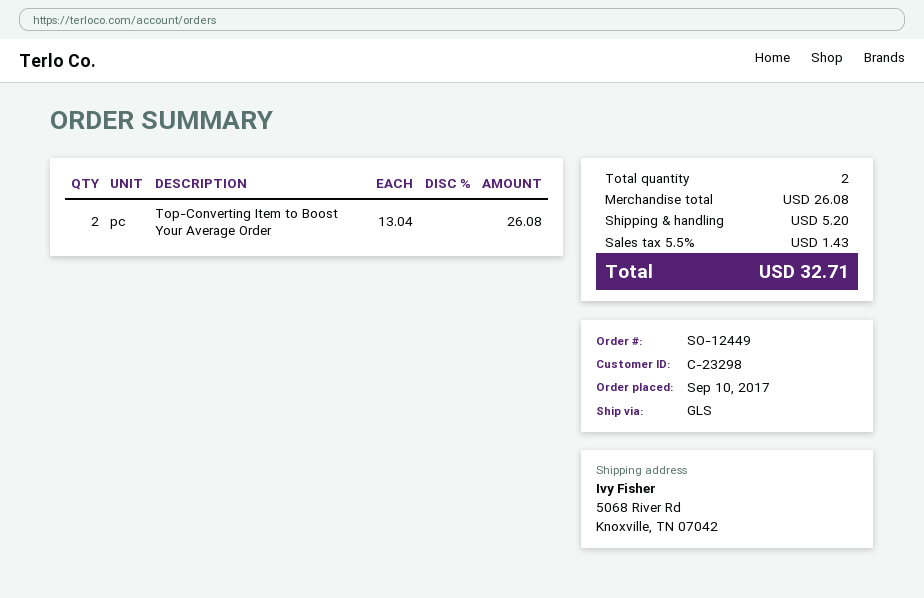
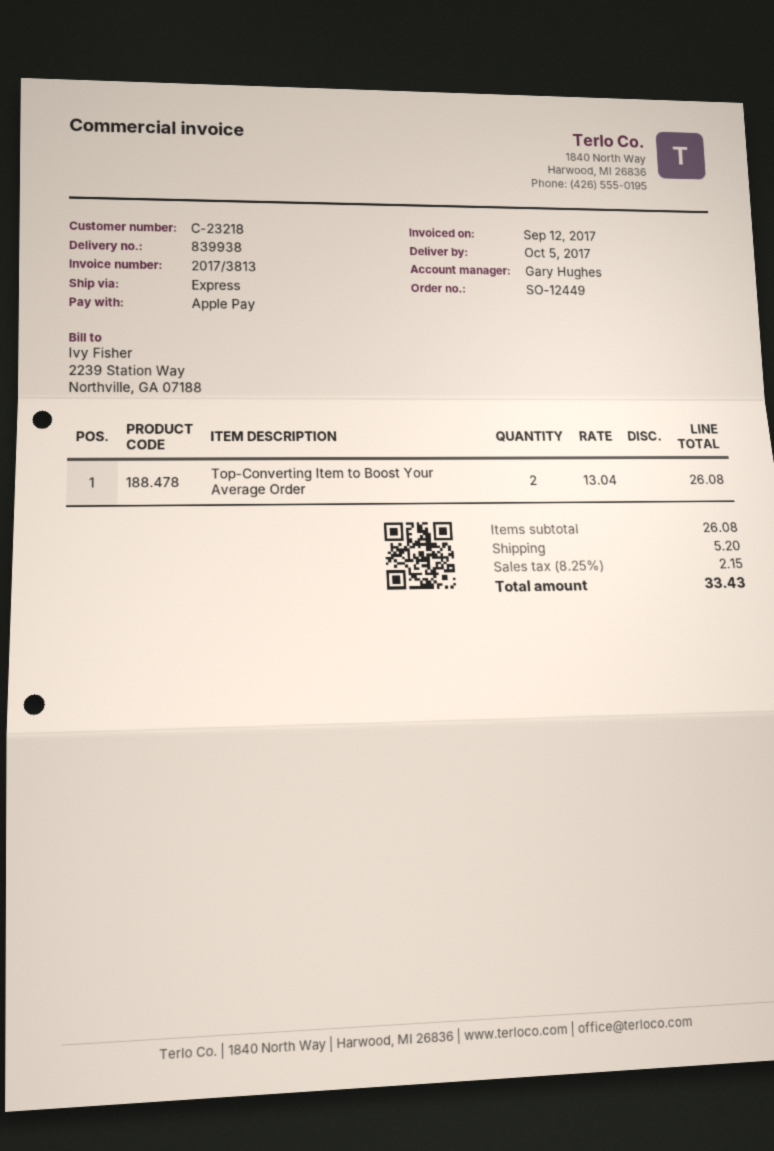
customer number: C-23298 -> C-23218
shipping method: GLS -> express
tax: 5.5% = 1.43 -> 8.25% = 2.15
total: 32.71 -> 33.43

